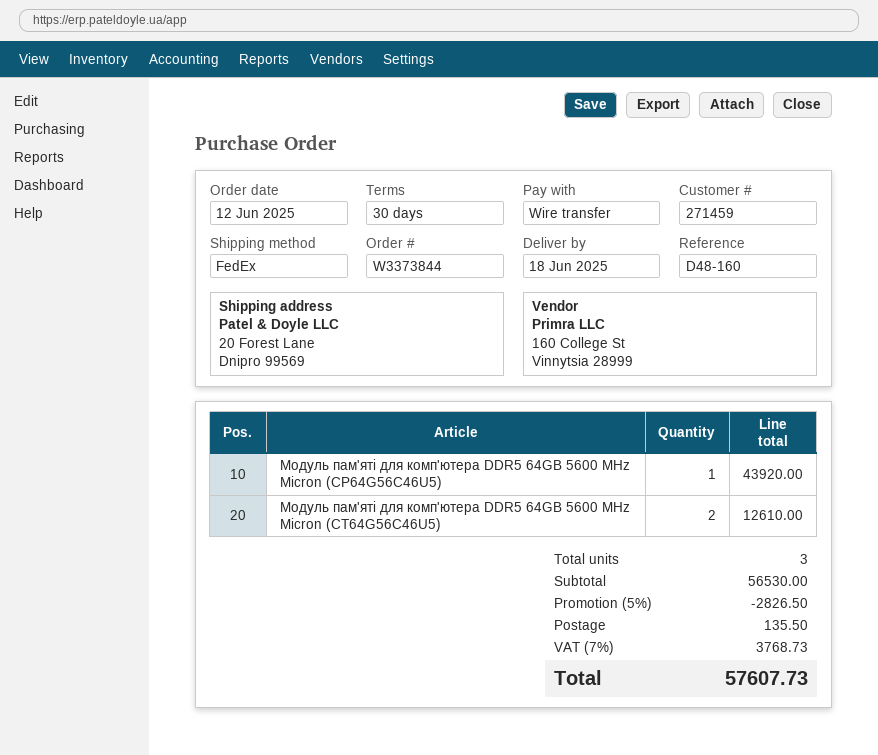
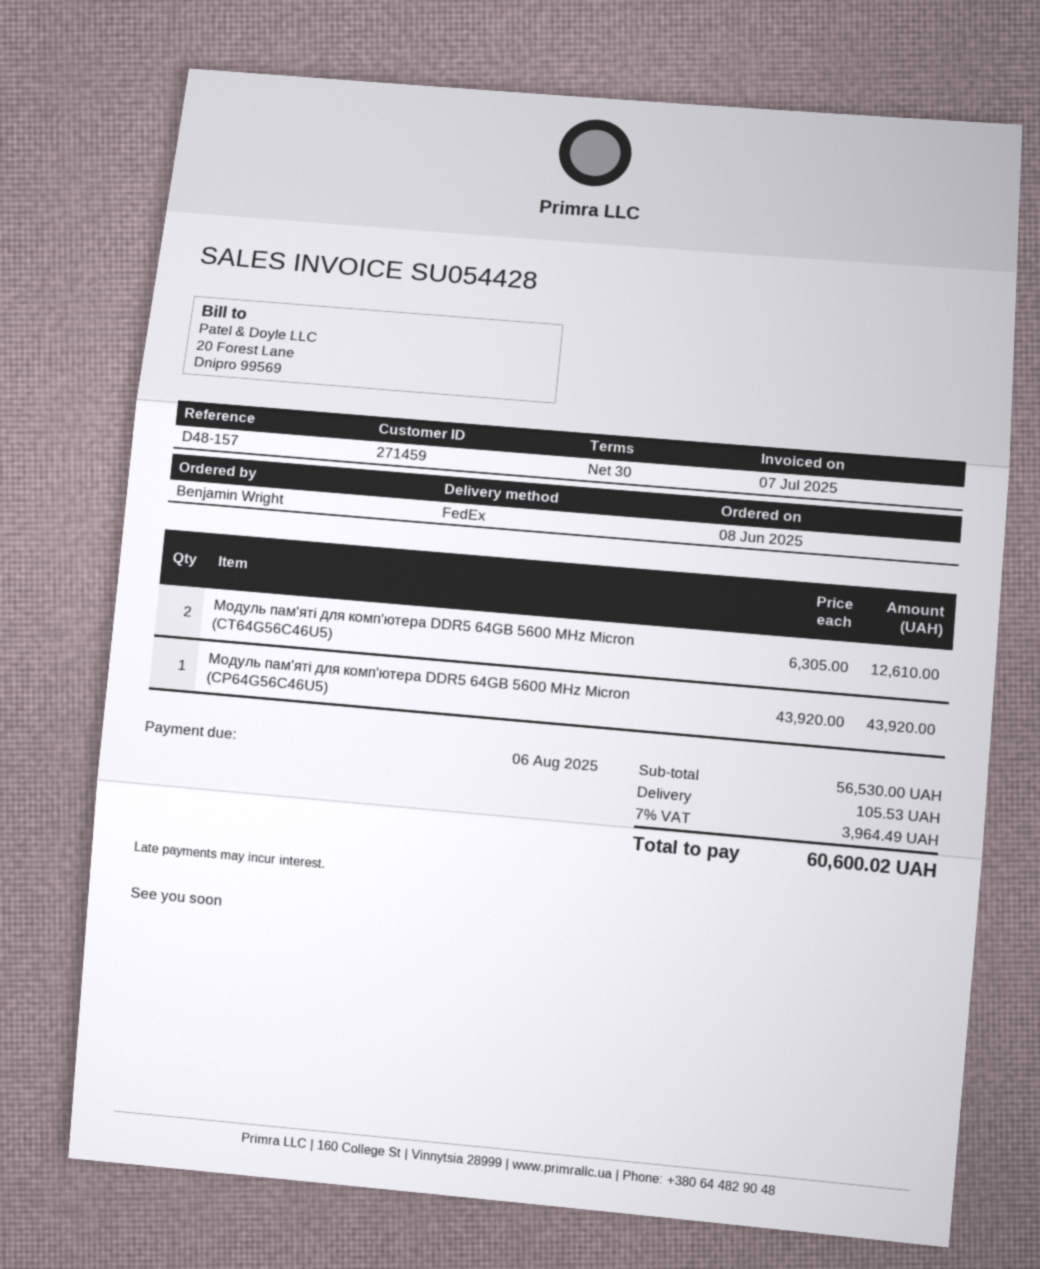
order date: 2025-06-12 -> 2025-06-08
reference: D48-160 -> D48-157
discount: 5% = 2826.50 -> none
shipping: 135.50 -> 105.53
tax: 7% = 3768.73 -> 7% = 3964.49
total: 57607.73 -> 60600.02

